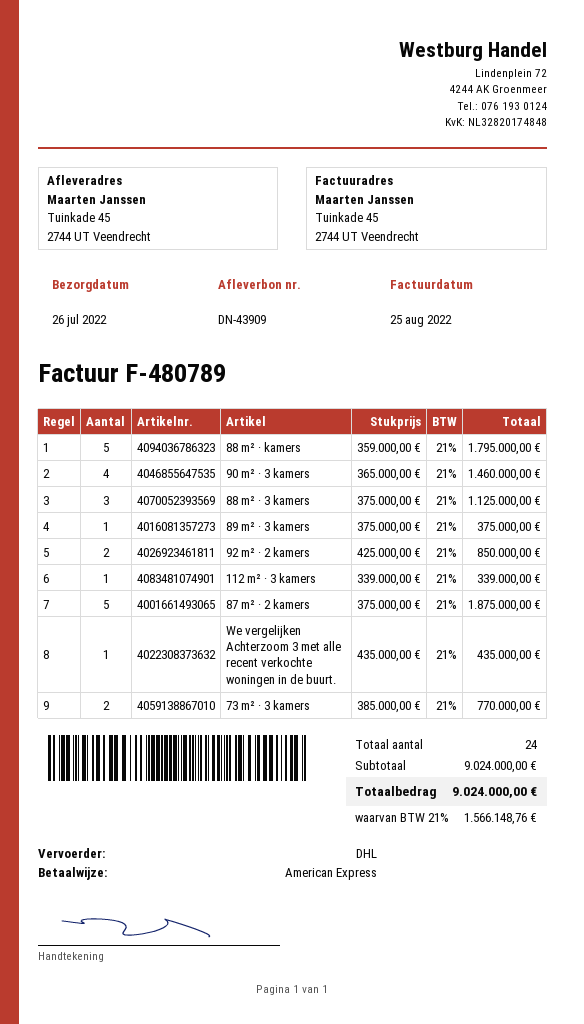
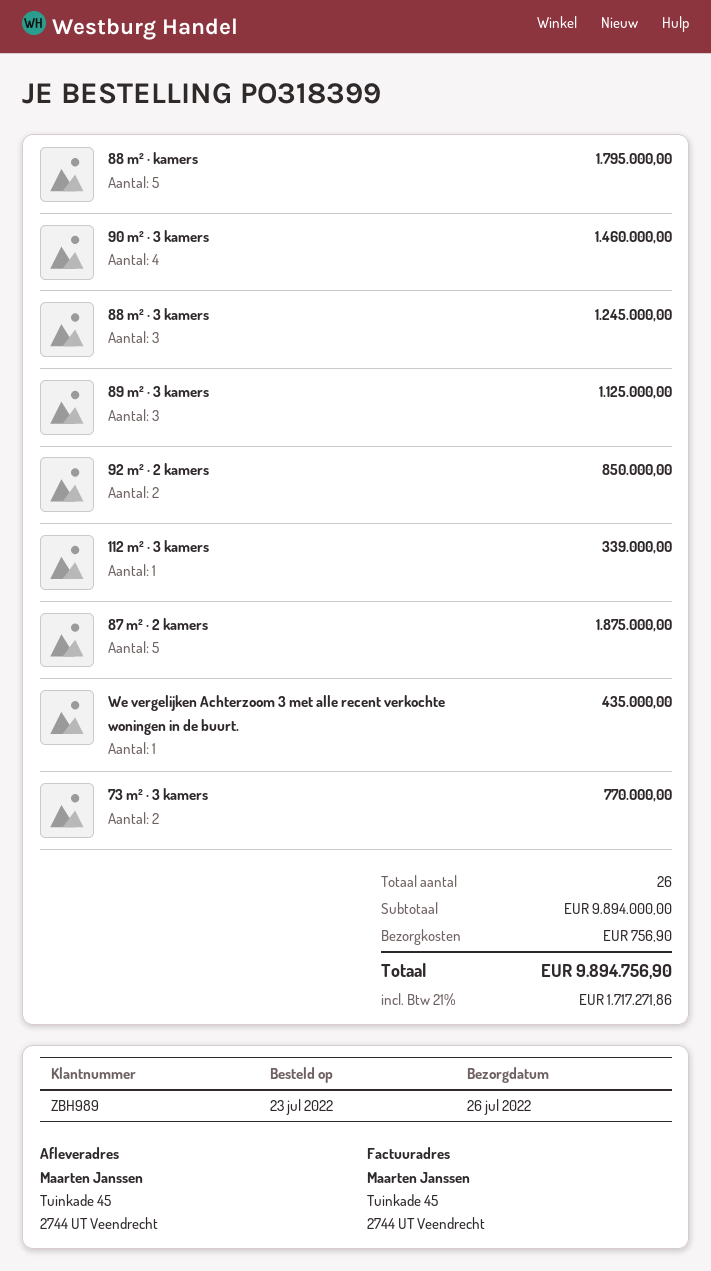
88 m² · 3 kamers: 3 for 1125000.00 -> 3 for 1245000.00
89 m² · 3 kamers: 1 for 375000.00 -> 3 for 1125000.00
total quantity: 24 -> 26
subtotal: 9024000.00 -> 9894000.00
shipping: none -> 756.90
tax: 21% = 1566148.76 -> 21% = 1717271.86
total: 9024000.00 -> 9894756.90

